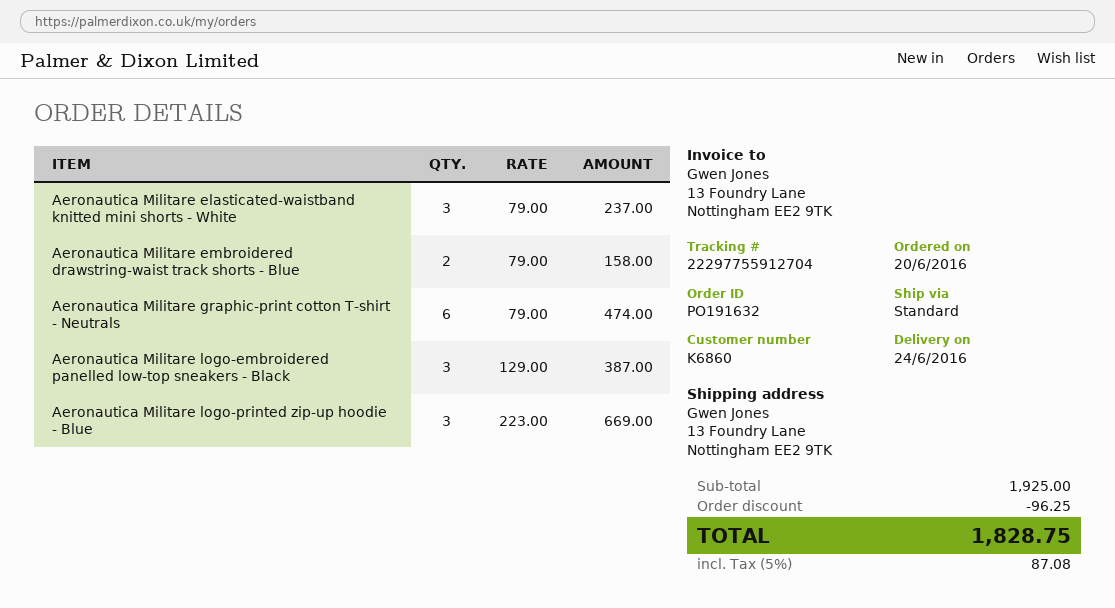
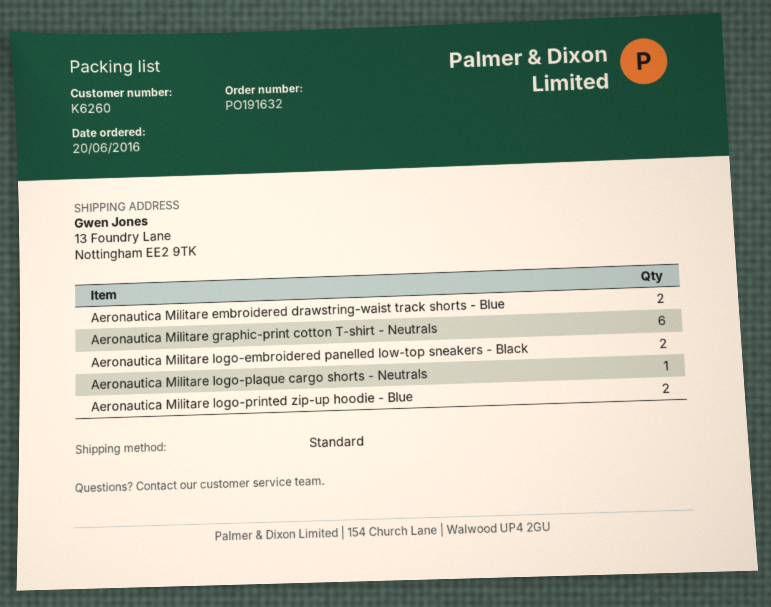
customer number: K6860 -> K6260
Aeronautica Militare elasticated-waistband knitted mini shorts - White: 3 -> none
Aeronautica Militare logo-embroidered panelled low-top sneakers - Black: 3 -> 2
Aeronautica Militare logo-printed zip-up hoodie - Blue: 3 -> 2
Aeronautica Militare logo-plaque cargo shorts - Neutrals: none -> 1

